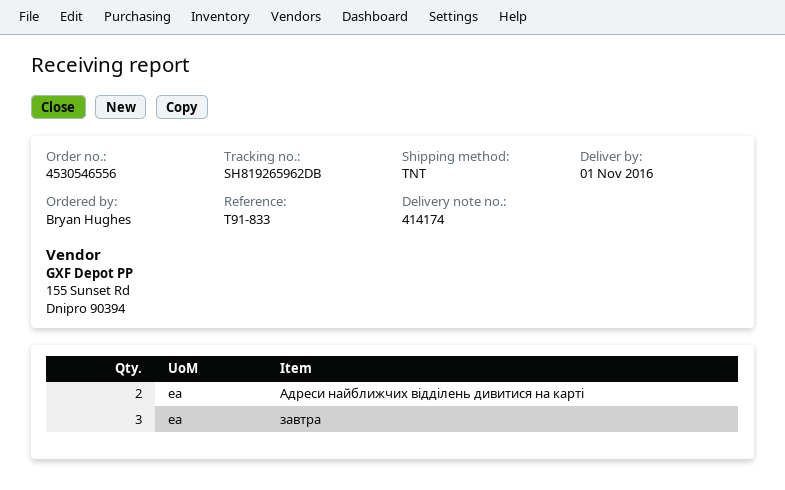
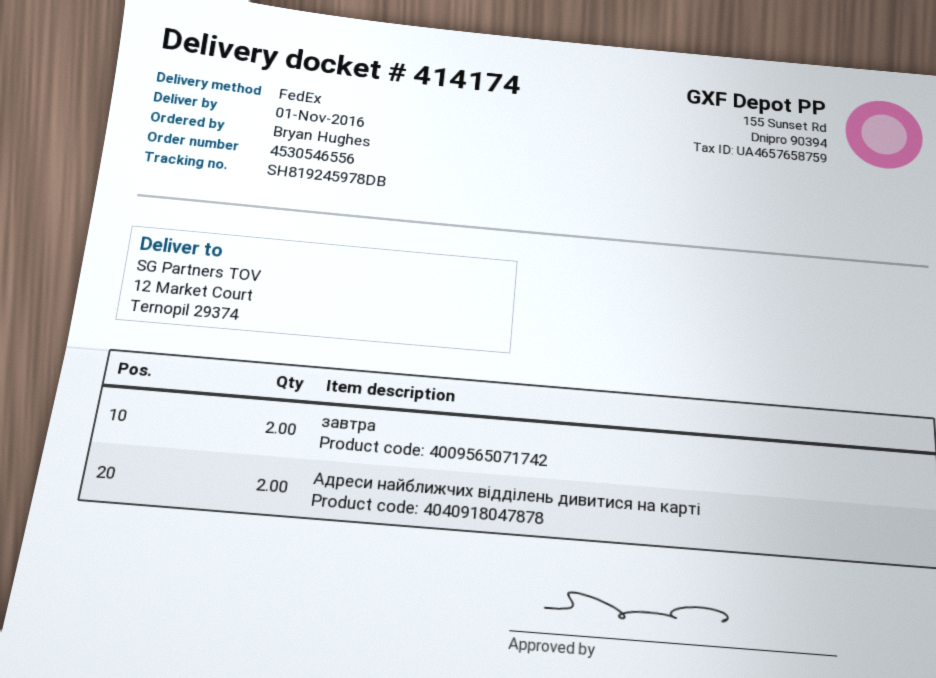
shipping method: TNT -> FedEx
tracking number: SH819265962DB -> SH819245978DB
завтра: 3 -> 2

